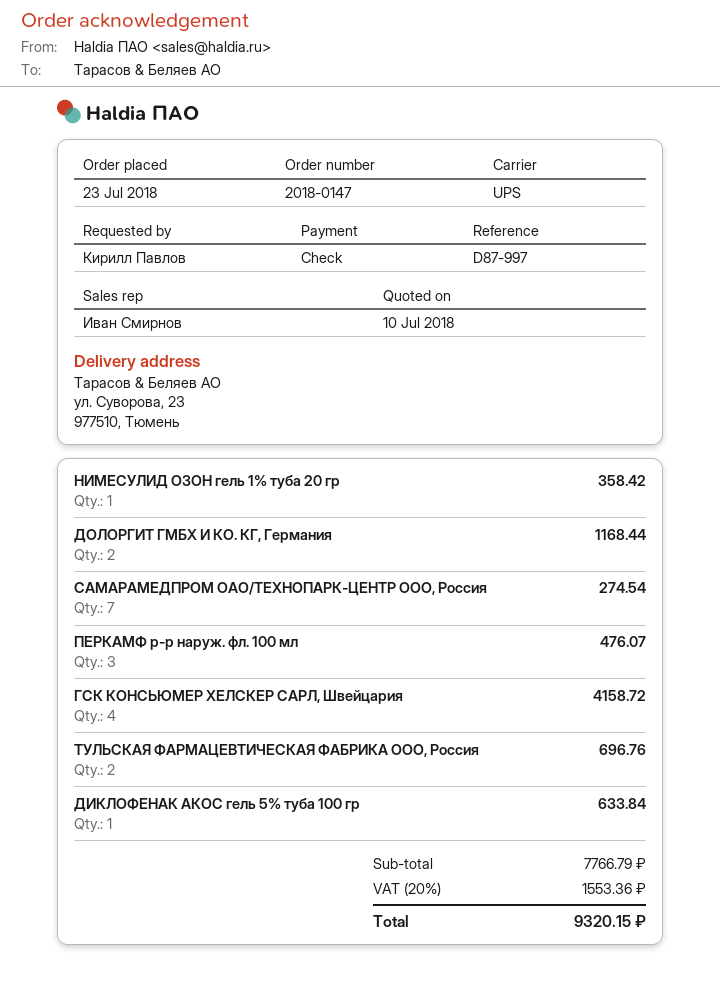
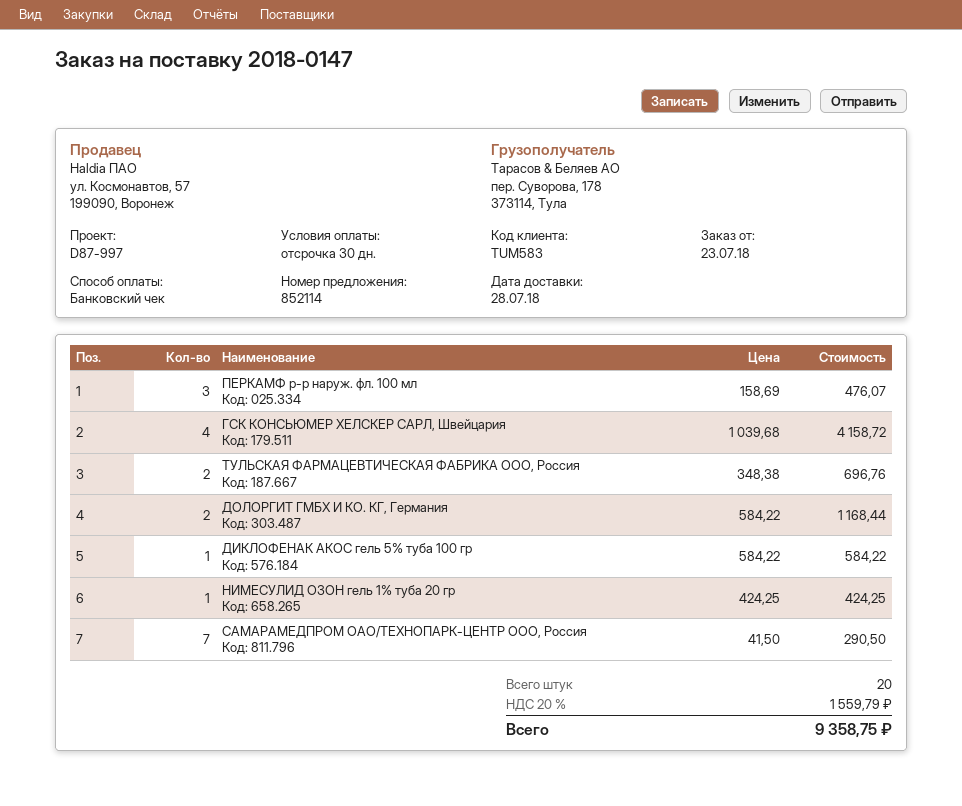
ship to: ул. Суворова, 23, 977510, Тюмень -> пер. Суворова, 178, 373114, Тула
НИМЕСУЛИД ОЗОН гель 1% туба 20 гр: 1 for 358.42 -> 1 for 424.25
САМАРАМЕДПРОМ ОАО/ТЕХНОПАРК-ЦЕНТР ООО, Россия: 7 for 274.54 -> 7 for 290.50
ДИКЛОФЕНАК АКОС гель 5% туба 100 гр: 1 for 633.84 -> 1 for 584.22
tax: 20% = 1553.36 -> 20% = 1559.79
total: 9320.15 -> 9358.75

